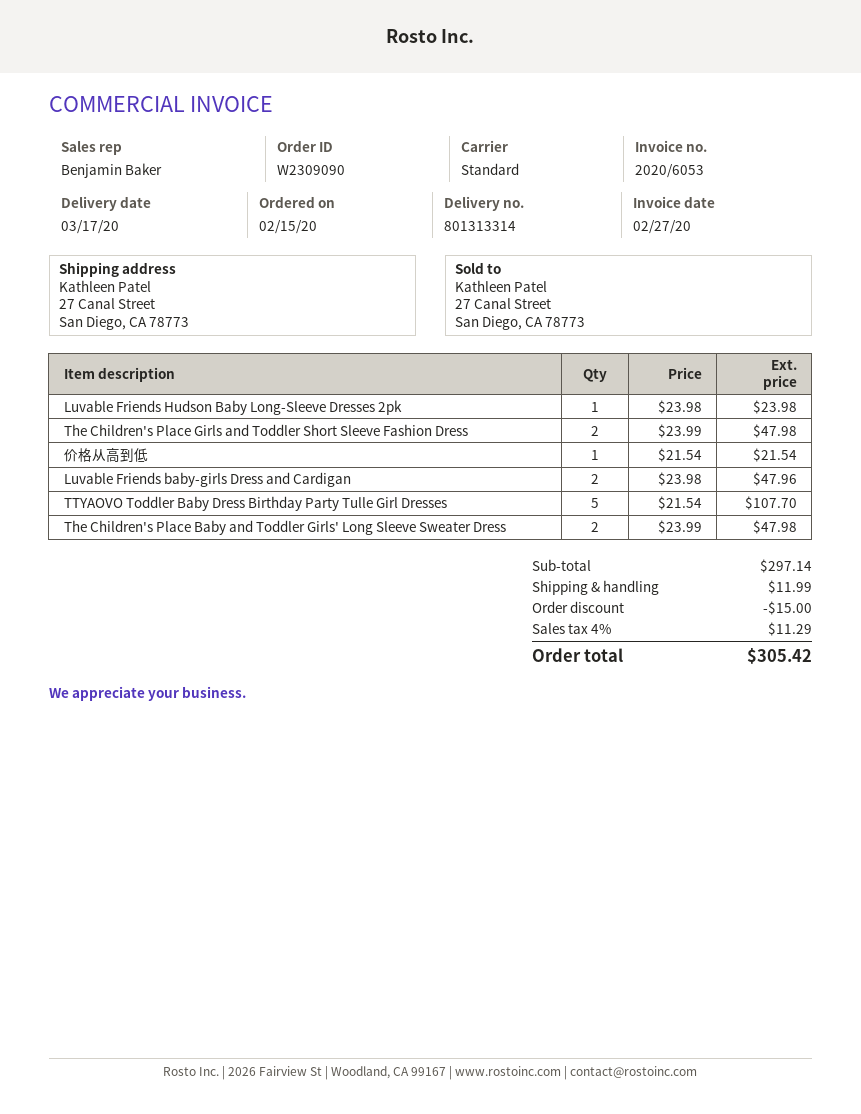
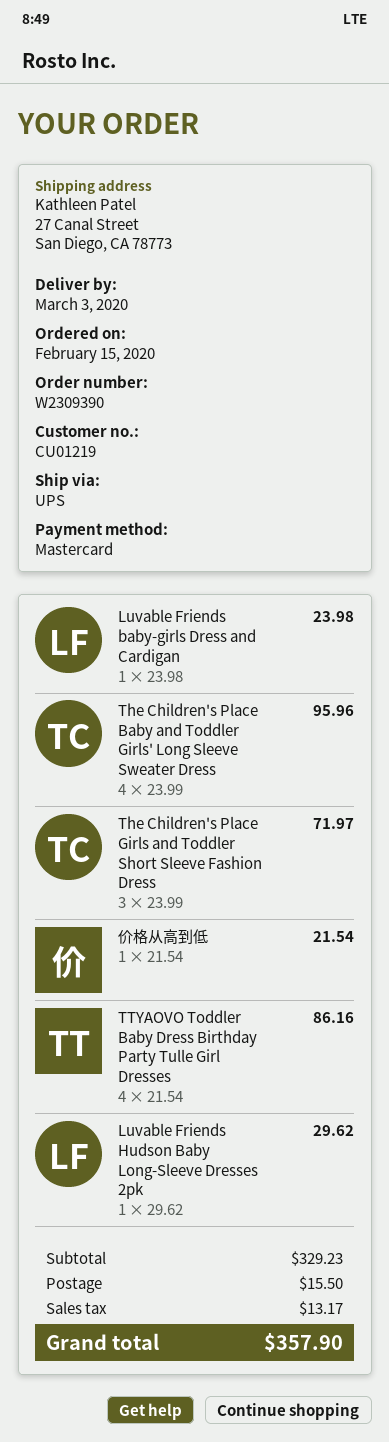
order number: W2309090 -> W2309390
delivery date: 2020-03-17 -> 2020-03-03
shipping method: standard -> UPS
Luvable Friends Hudson Baby Long-Sleeve Dresses 2pk: 1 x 23.98 = 23.98 -> 1 x 29.62 = 29.62
The Children's Place Girls and Toddler Short Sleeve Fashion Dress: 2 x 23.99 = 47.98 -> 3 x 23.99 = 71.97
Luvable Friends baby-girls Dress and Cardigan: 2 x 23.98 = 47.96 -> 1 x 23.98 = 23.98
TTYAOVO Toddler Baby Dress Birthday Party Tulle Girl Dresses: 5 x 21.54 = 107.70 -> 4 x 21.54 = 86.16
The Children's Place Baby and Toddler Girls' Long Sleeve Sweater Dress: 2 x 23.99 = 47.98 -> 4 x 23.99 = 95.96
subtotal: 297.14 -> 329.23
discount: 15.00 -> none
shipping: 11.99 -> 15.50
tax: 11.29 -> 13.17
total: 305.42 -> 357.90

